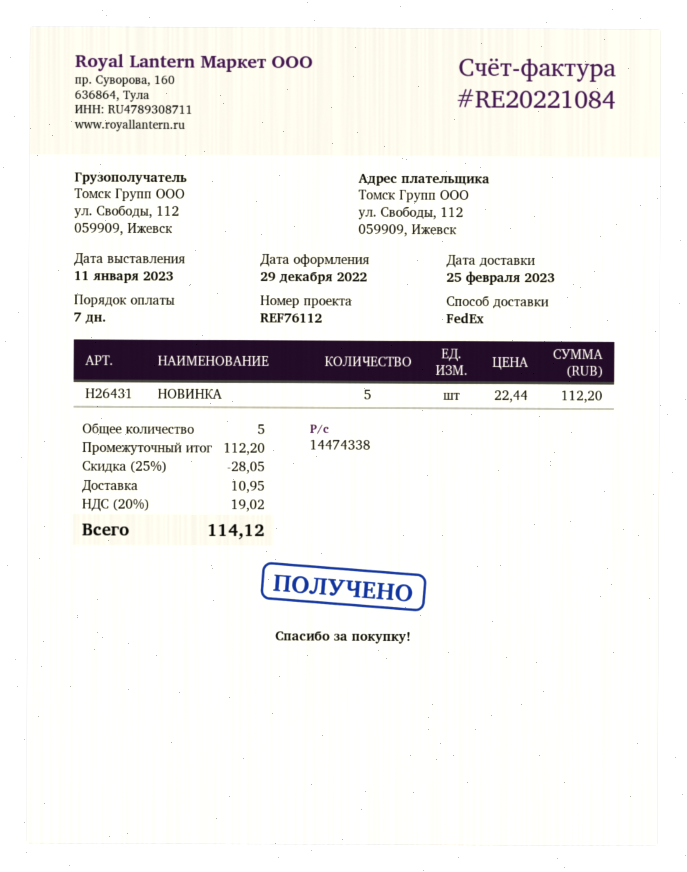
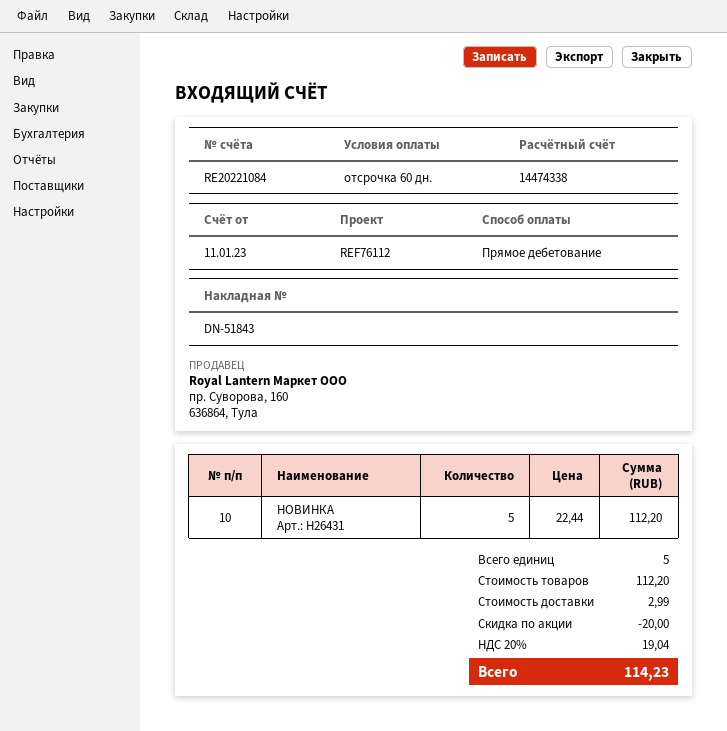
payment terms: 7 days -> 60 days
discount: 28.05 -> 20.00
shipping: 10.95 -> 2.99
tax: 20% = 19.02 -> 20% = 19.04
total: 114.12 -> 114.23

